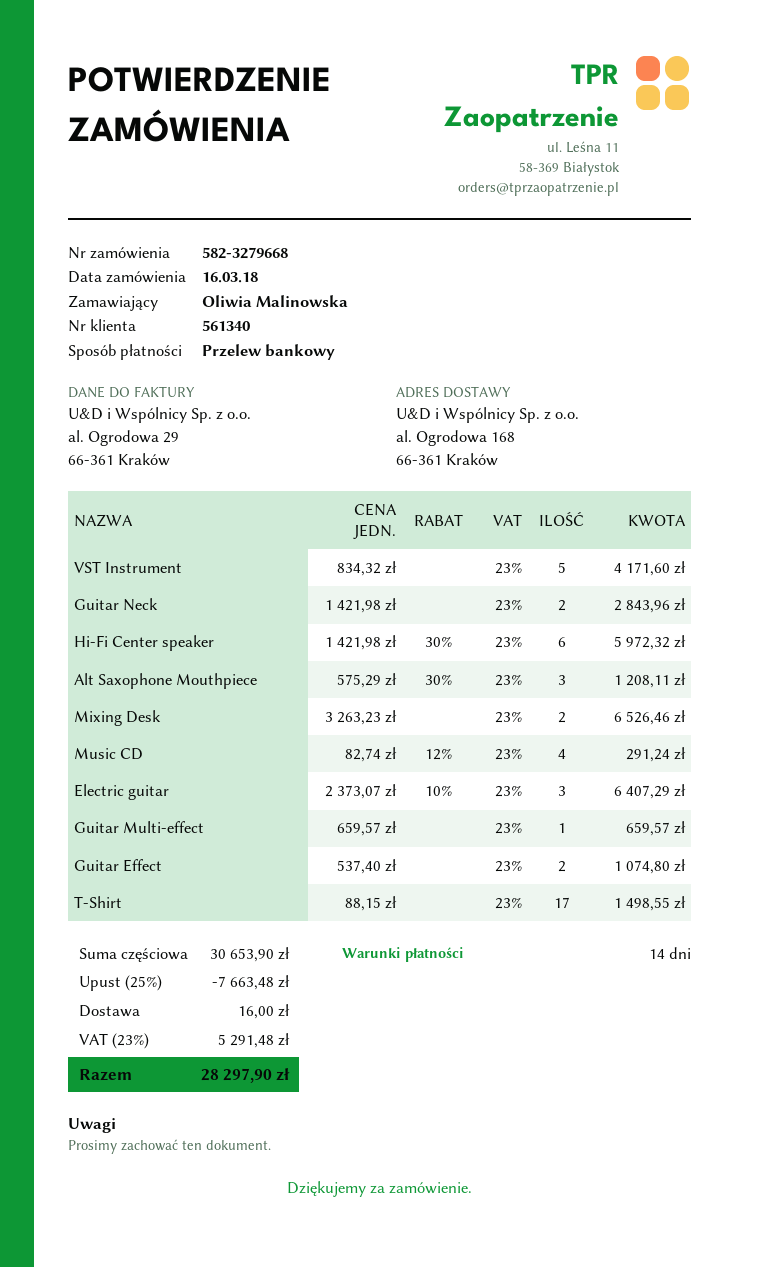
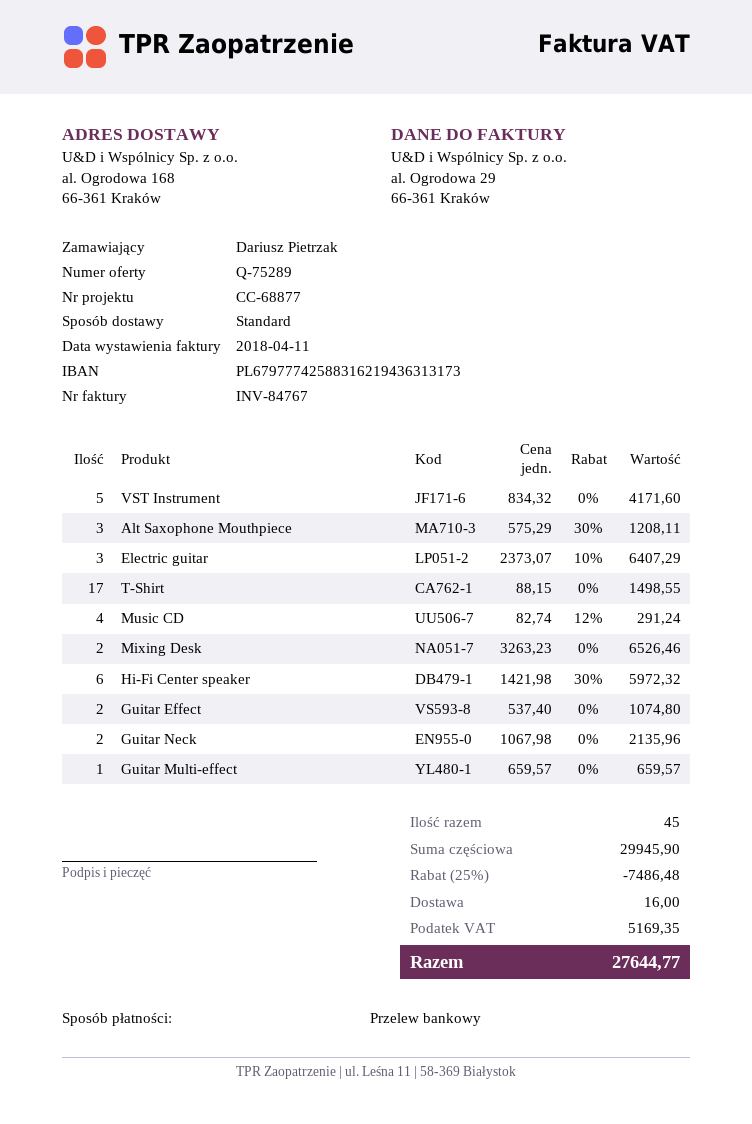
ordered by: Oliwia Malinowska -> Dariusz Pietrzak
Guitar Neck: 2 x 1421.98 = 2843.96 -> 2 x 1067.98 = 2135.96
subtotal: 30653.90 -> 29945.90
discount: 25% = 7663.48 -> 25% = 7486.48
tax: 5291.48 -> 5169.35
total: 28297.90 -> 27644.77

